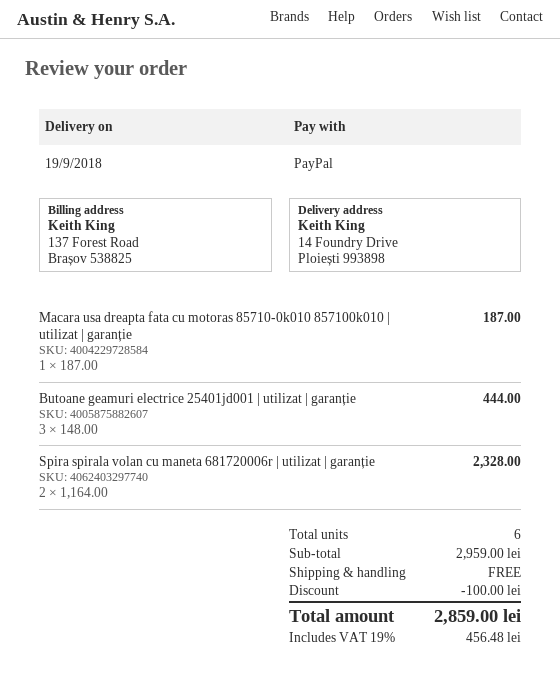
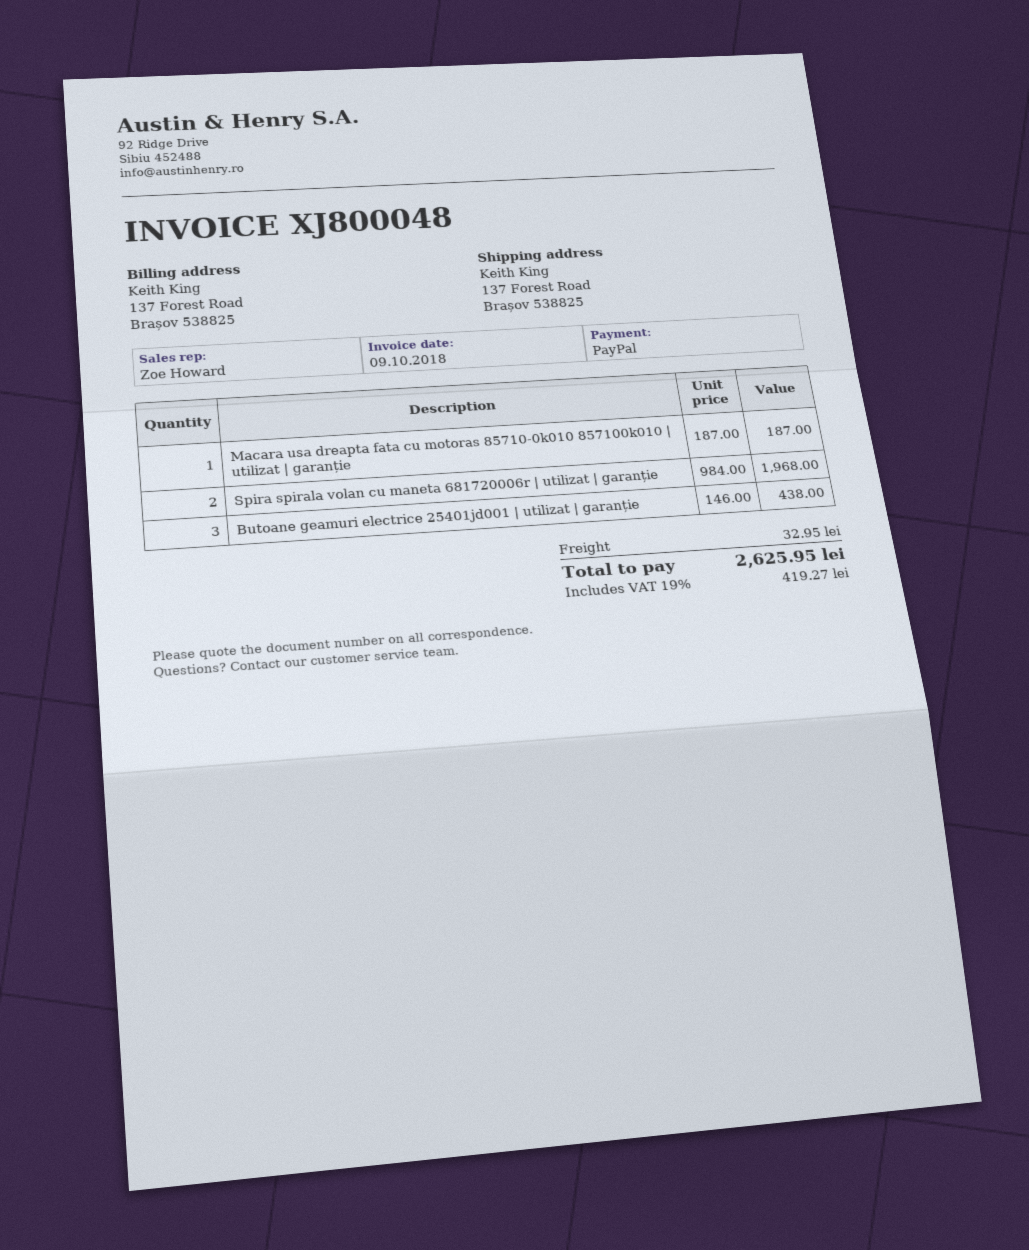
ship to: 14 Foundry Drive, Ploiești 993898 -> 137 Forest Road, Brașov 538825
Butoane geamuri electrice 25401jd001 | utilizat | garanție: 3 x 148.00 = 444.00 -> 3 x 146.00 = 438.00
Spira spirala volan cu maneta 681720006r | utilizat | garanție: 2 x 1164.00 = 2328.00 -> 2 x 984.00 = 1968.00
discount: 100.00 -> none
shipping: 0.00 -> 32.95
tax: 19% = 456.48 -> 19% = 419.27
total: 2859.00 -> 2625.95

